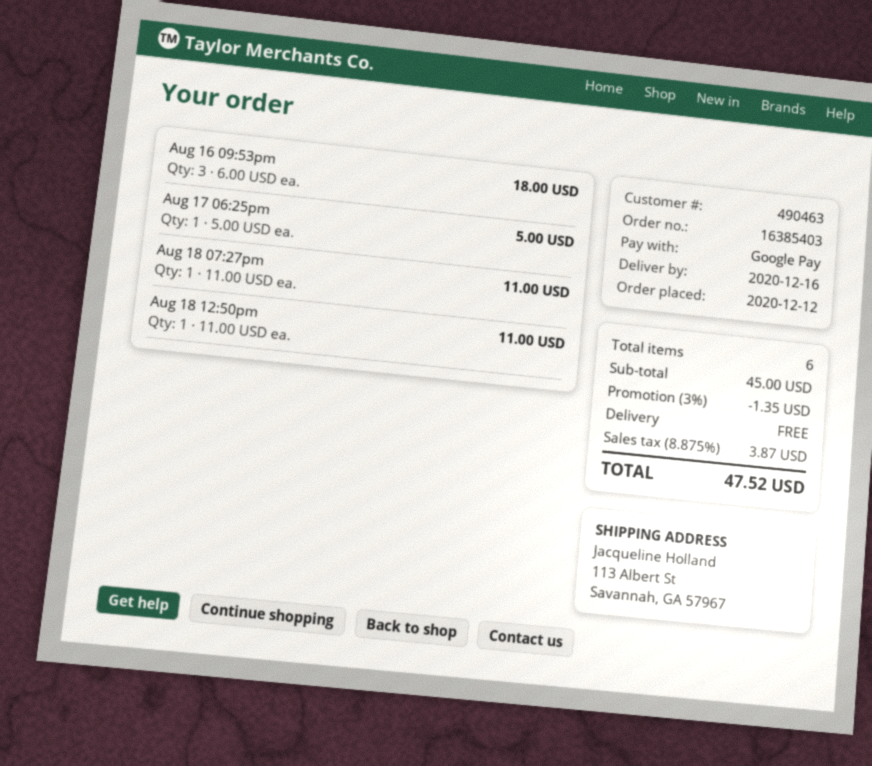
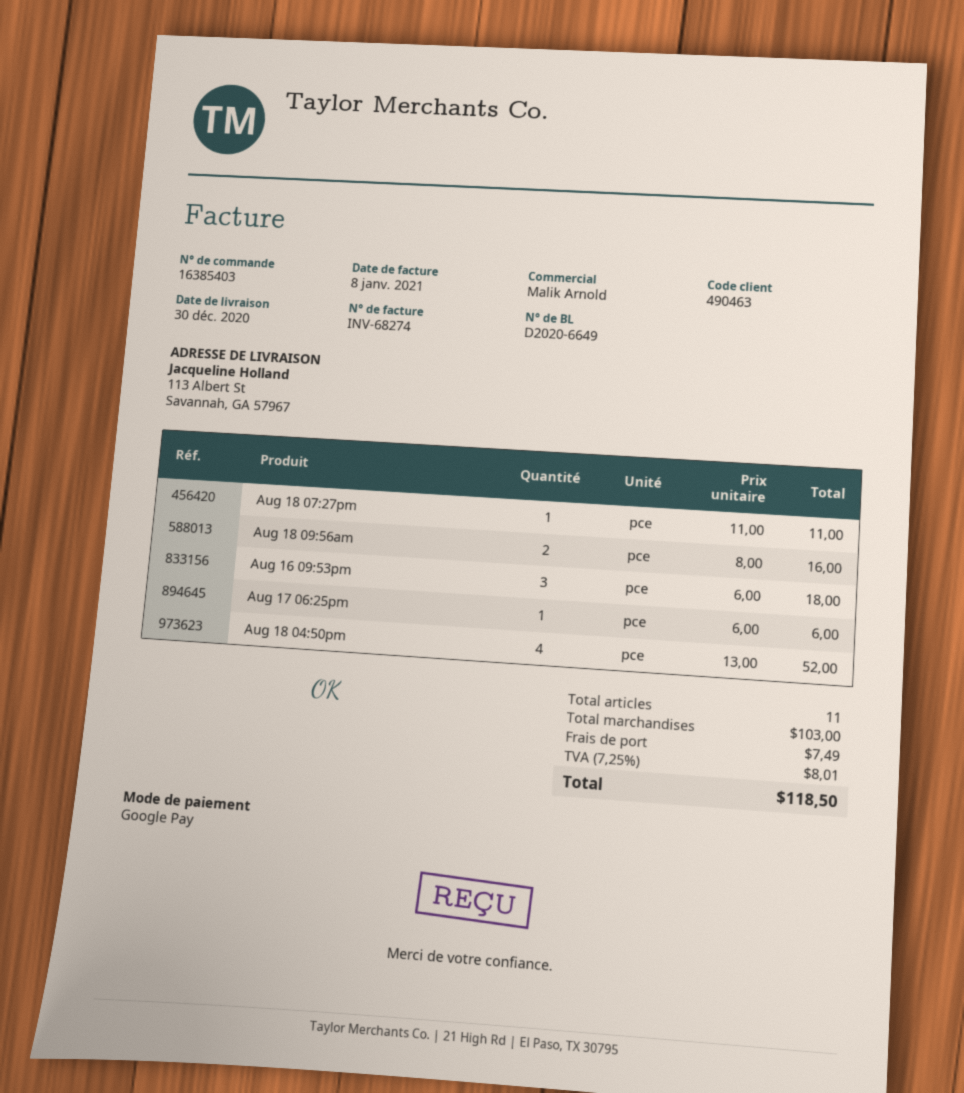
delivery date: 2020-12-16 -> 2020-12-30
Aug 17 06:25pm: 1 x 5.00 = 5.00 -> 1 x 6.00 = 6.00
Aug 18 12:50pm: 1 x 11.00 = 11.00 -> none
Aug 18 09:56am: none -> 2 x 8.00 = 16.00
Aug 18 04:50pm: none -> 4 x 13.00 = 52.00
total quantity: 6 -> 11
subtotal: 45.00 -> 103.00
discount: 3% = 1.35 -> none
shipping: 0.00 -> 7.49
tax: 8.875% = 3.87 -> 7.25% = 8.01
total: 47.52 -> 118.50

